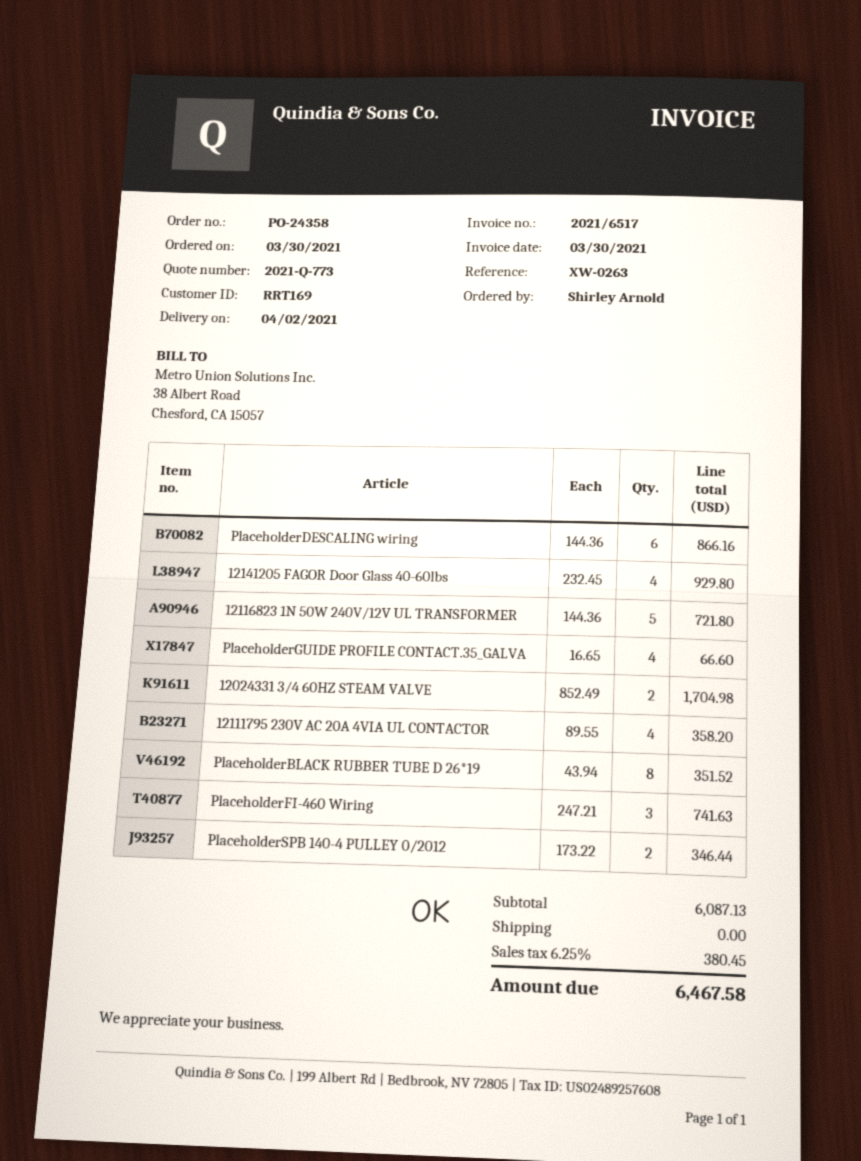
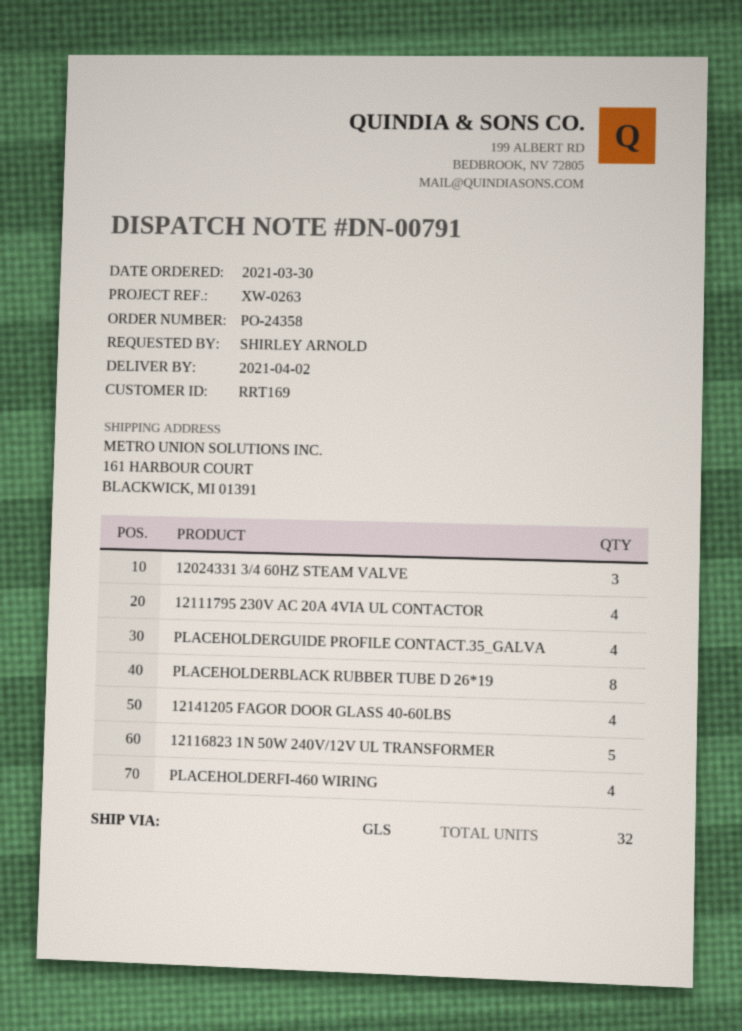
PlaceholderDESCALING wiring: 6 -> none
12024331 3/4 60HZ STEAM VALVE: 2 -> 3
PlaceholderFI-460 Wiring: 3 -> 4
PlaceholderSPB 140-4 PULLEY 0/2012: 2 -> none

